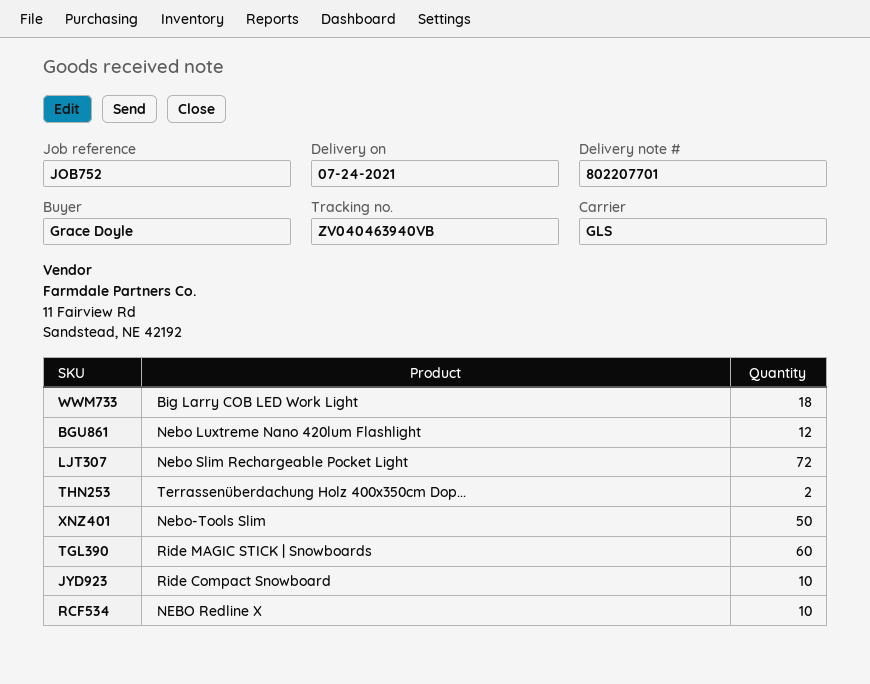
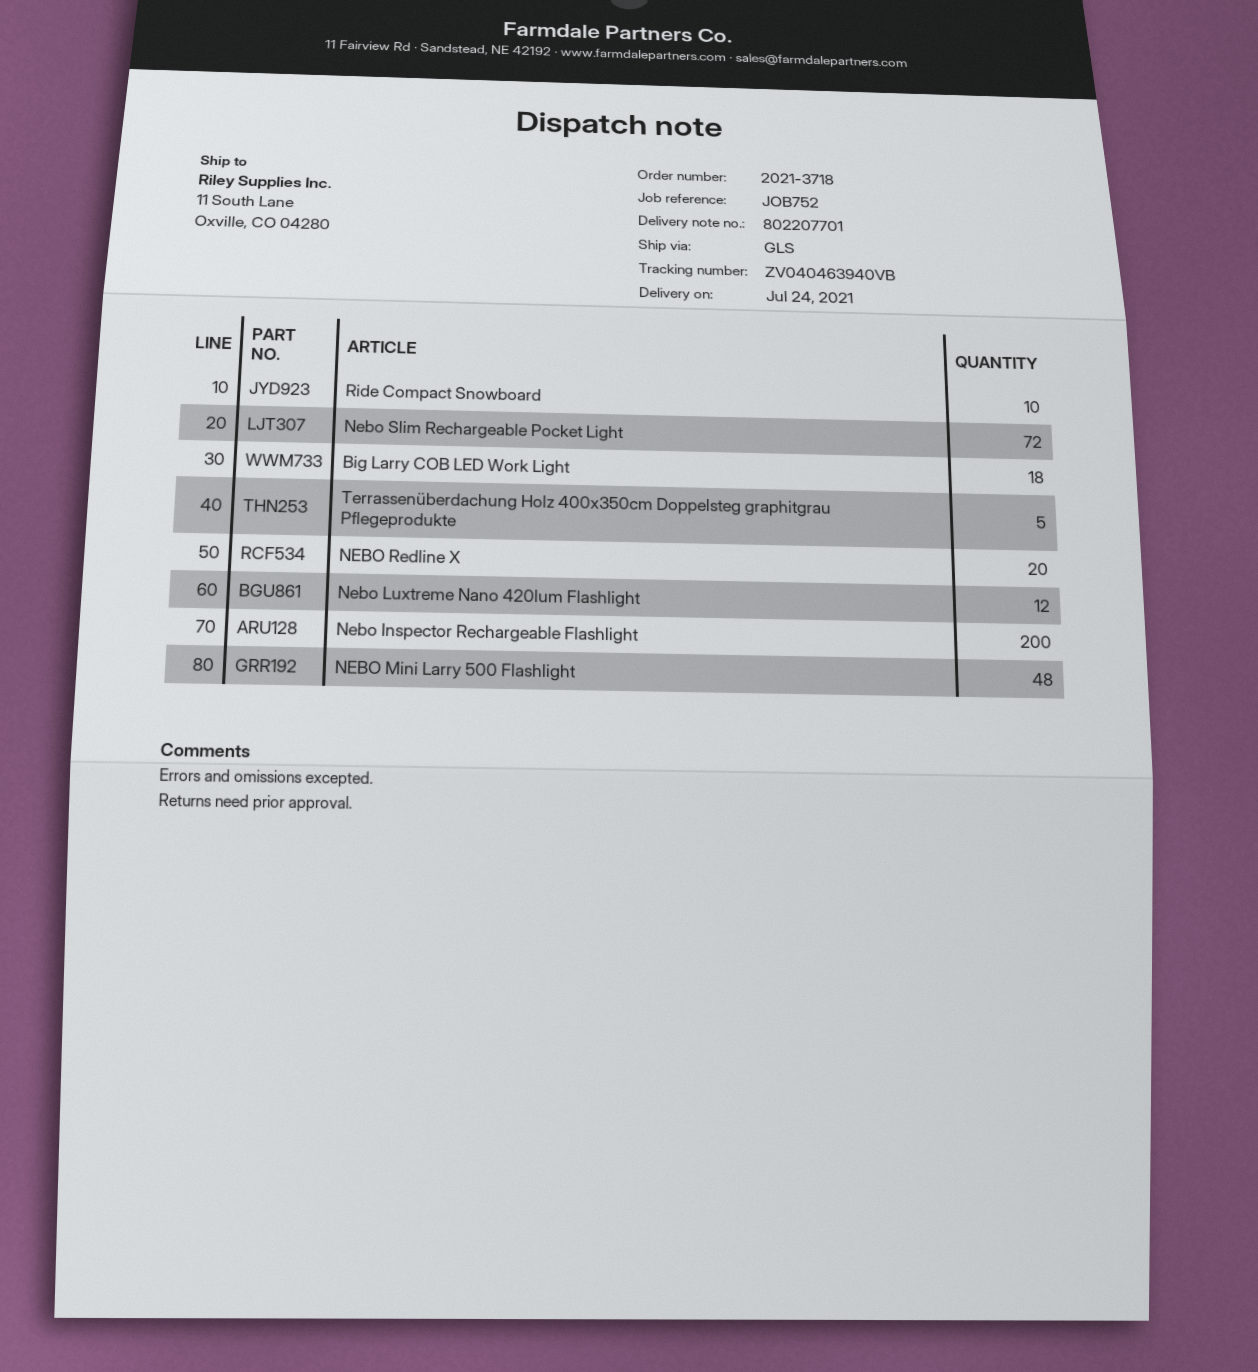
Terrassenüberdachung Holz 400x350cm Dop...: 2 -> 5
Nebo-Tools Slim: 50 -> none
Ride MAGIC STICK | Snowboards: 60 -> none
NEBO Redline X: 10 -> 20
Nebo Inspector Rechargeable Flashlight: none -> 200
NEBO Mini Larry 500 Flashlight: none -> 48

